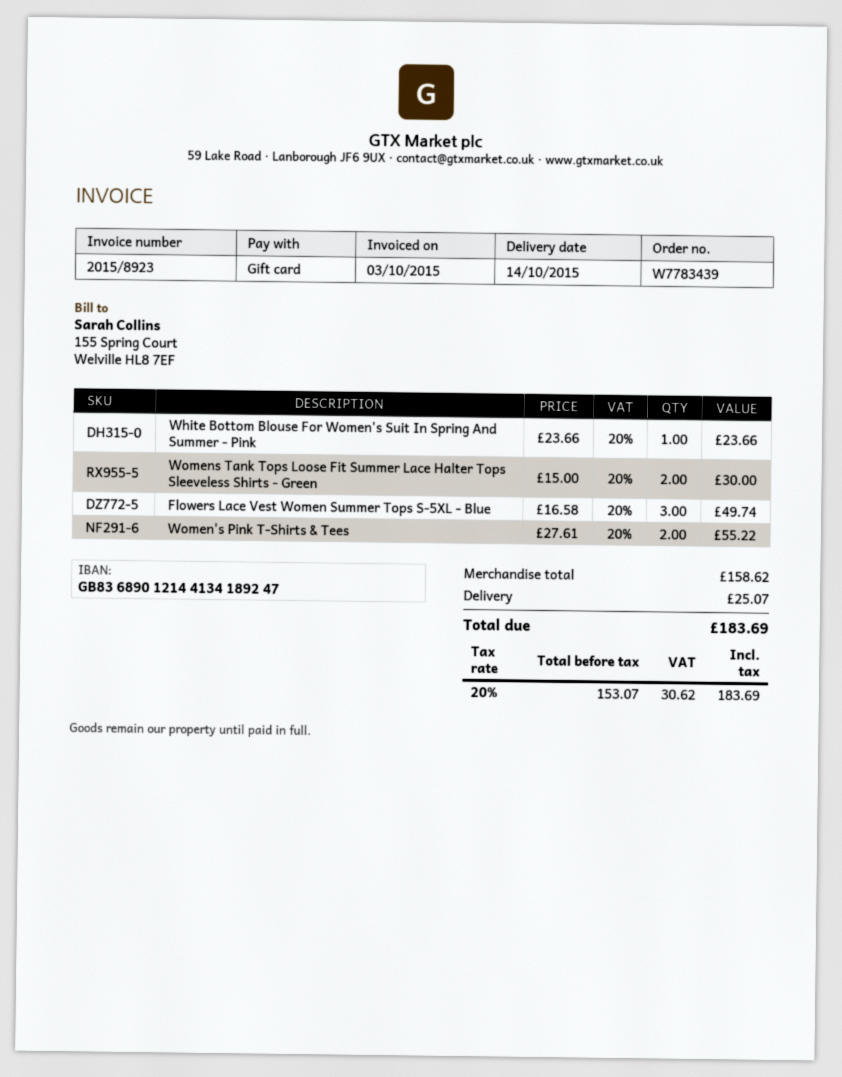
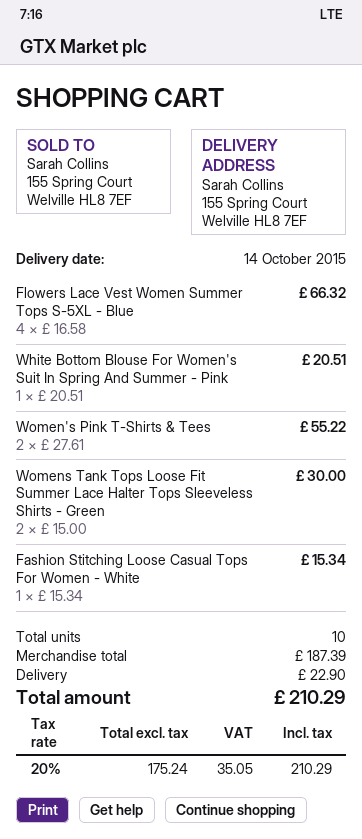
White Bottom Blouse For Women's Suit In Spring And Summer - Pink: 1 x 23.66 = 23.66 -> 1 x 20.51 = 20.51
Flowers Lace Vest Women Summer Tops S-5XL - Blue: 3 x 16.58 = 49.74 -> 4 x 16.58 = 66.32
Fashion Stitching Loose Casual Tops For Women - White: none -> 1 x 15.34 = 15.34
subtotal: 158.62 -> 187.39
shipping: 25.07 -> 22.90
net: 153.07 -> 175.24
tax: 20% = 30.62 -> 20% = 35.05
total: 183.69 -> 210.29

